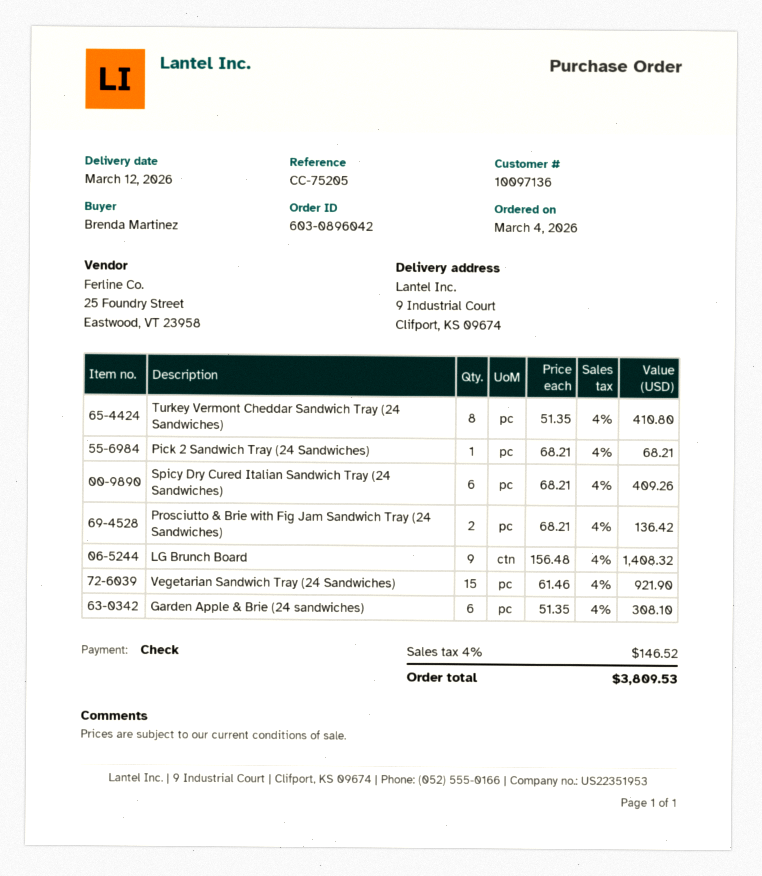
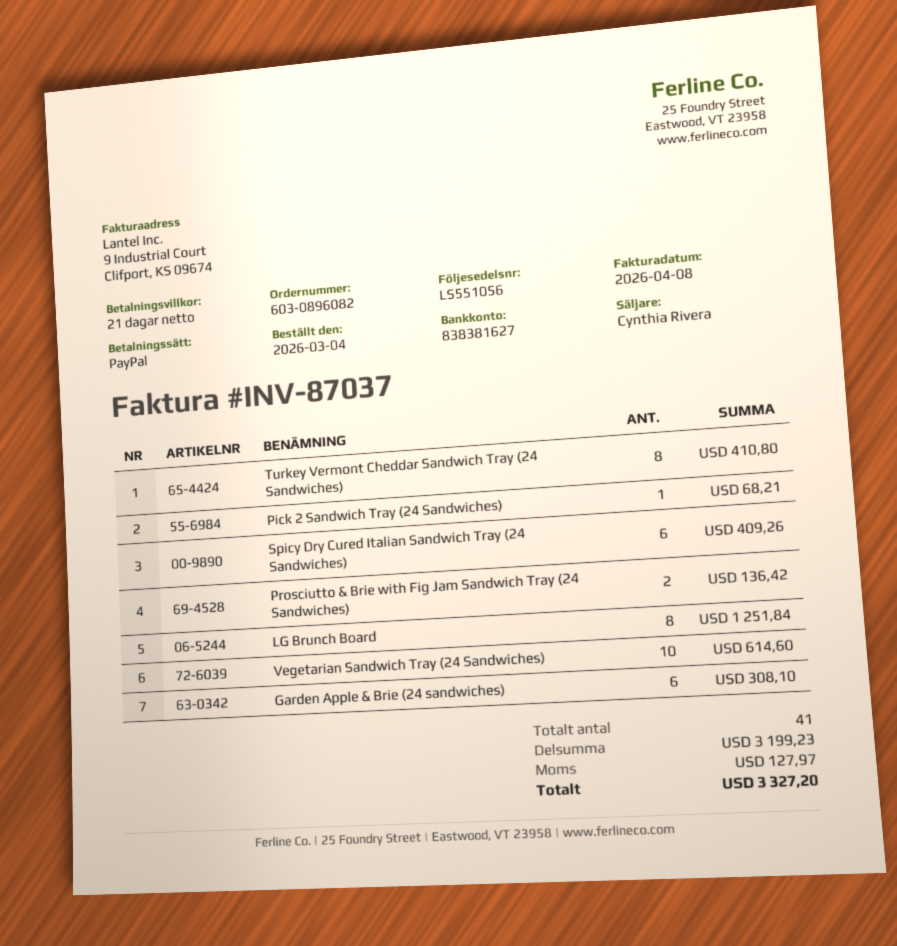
order number: 603-0896042 -> 603-0896082
payment method: cheque -> PayPal
LG Brunch Board: 9 for 1408.32 -> 8 for 1251.84
Vegetarian Sandwich Tray (24 Sandwiches): 15 for 921.90 -> 10 for 614.60
tax: 146.52 -> 127.97
total: 3809.53 -> 3327.20

